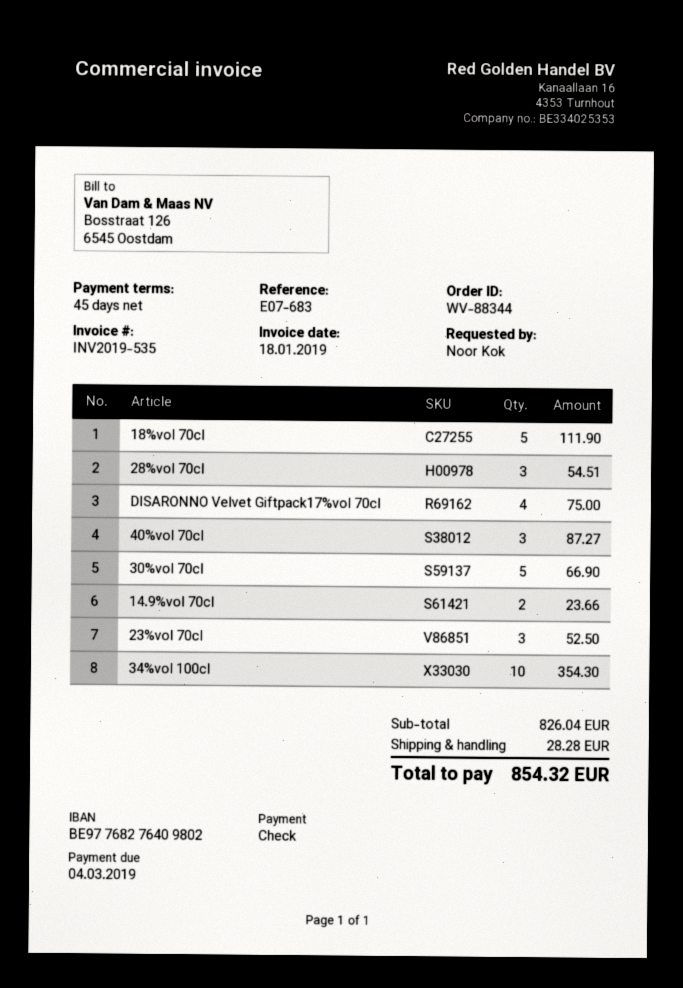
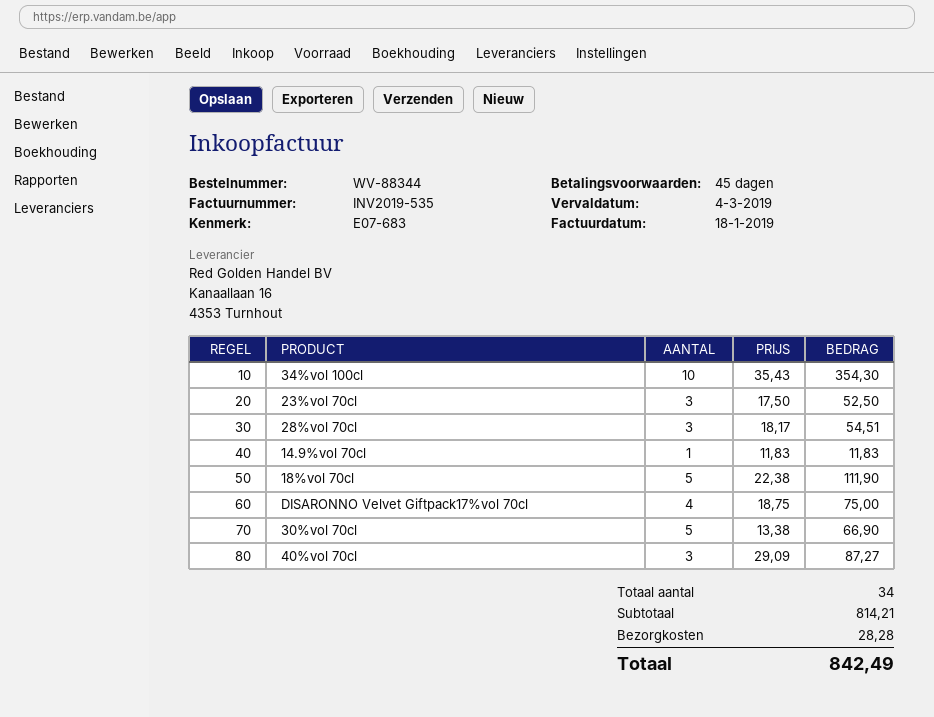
14.9%vol 70cl: 2 for 23.66 -> 1 for 11.83
subtotal: 826.04 -> 814.21
total: 854.32 -> 842.49

